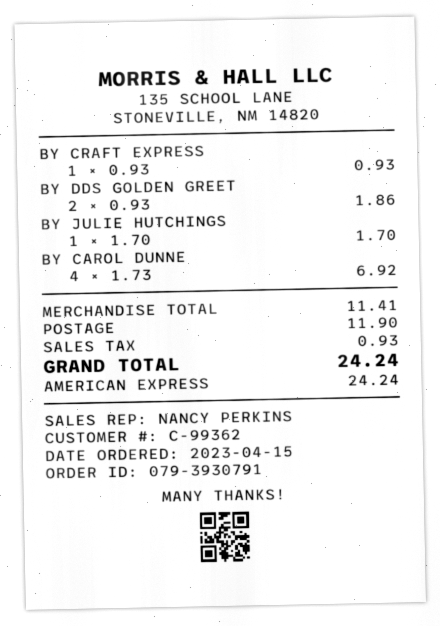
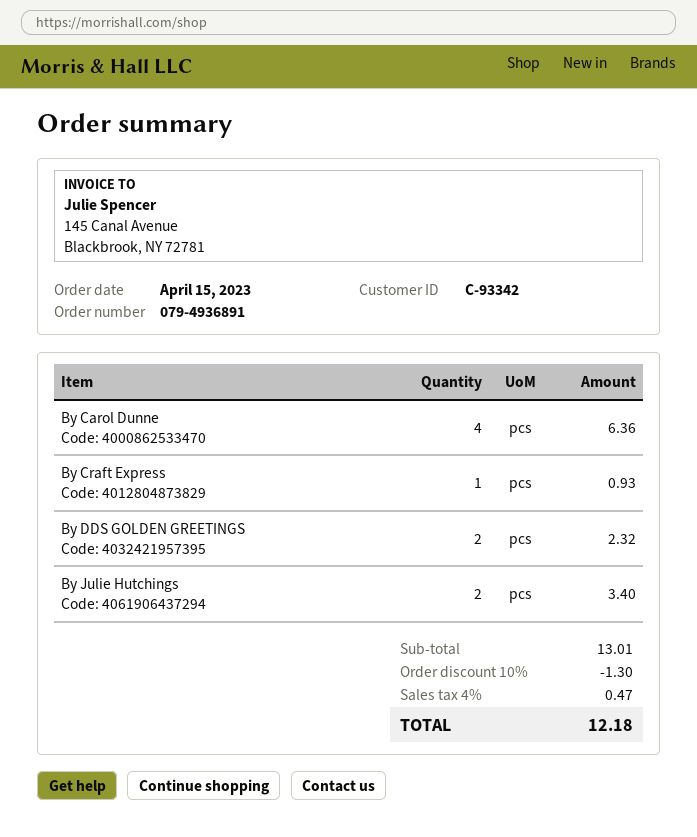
order number: 079-3930791 -> 079-4936891
customer number: C-99362 -> C-93342
BY DDS GOLDEN GREET: 2 for 1.86 -> 2 for 2.32
BY JULIE HUTCHINGS: 1 for 1.70 -> 2 for 3.40
BY CAROL DUNNE: 4 for 6.92 -> 4 for 6.36
subtotal: 11.41 -> 13.01
discount: none -> 10% = 1.30
shipping: 11.90 -> none
tax: 0.93 -> 0.47
total: 24.24 -> 12.18

